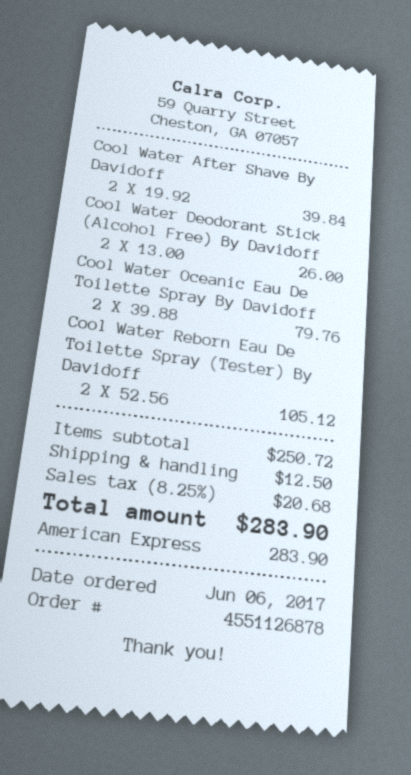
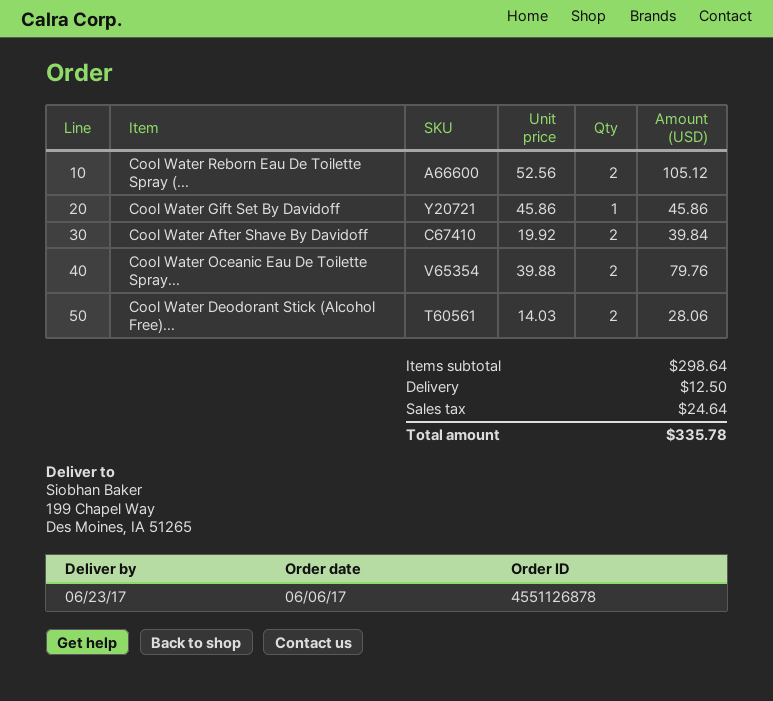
Cool Water Deodorant Stick (Alcohol Free) By Davidoff: 2 x 13.00 = 26.00 -> 2 x 14.03 = 28.06
Cool Water Gift Set By Davidoff: none -> 1 x 45.86 = 45.86
subtotal: 250.72 -> 298.64
tax: 20.68 -> 24.64
total: 283.90 -> 335.78

